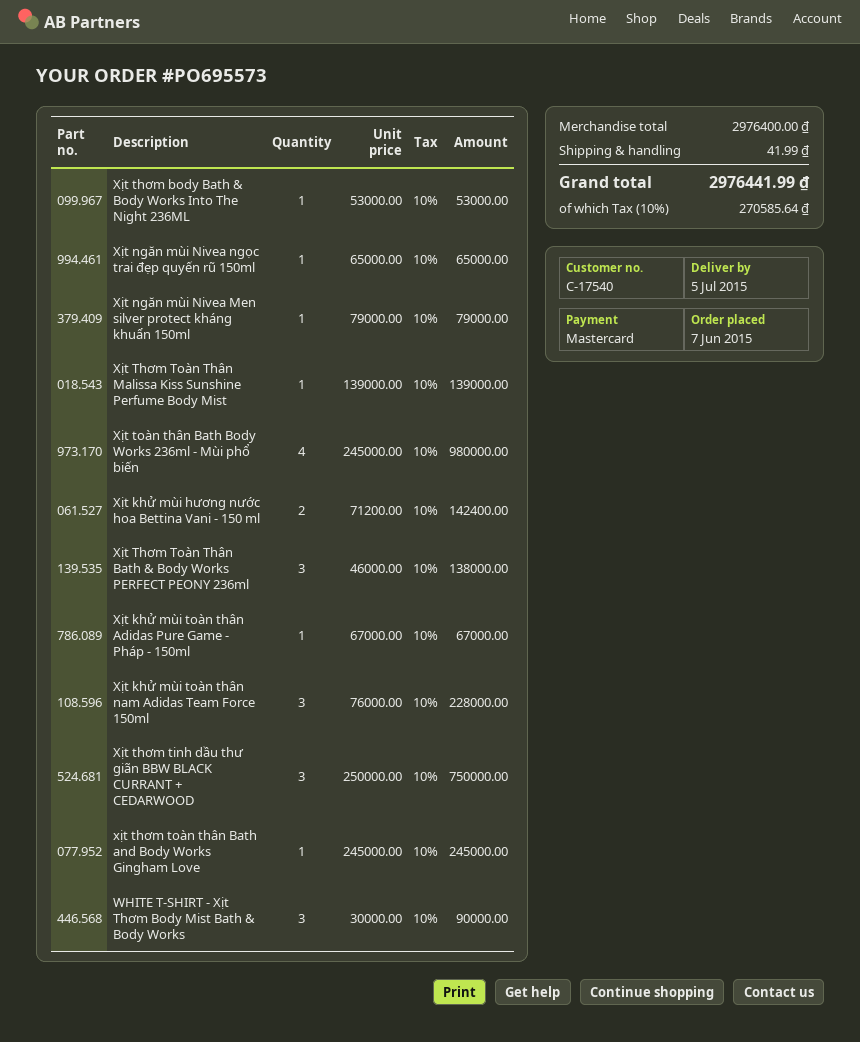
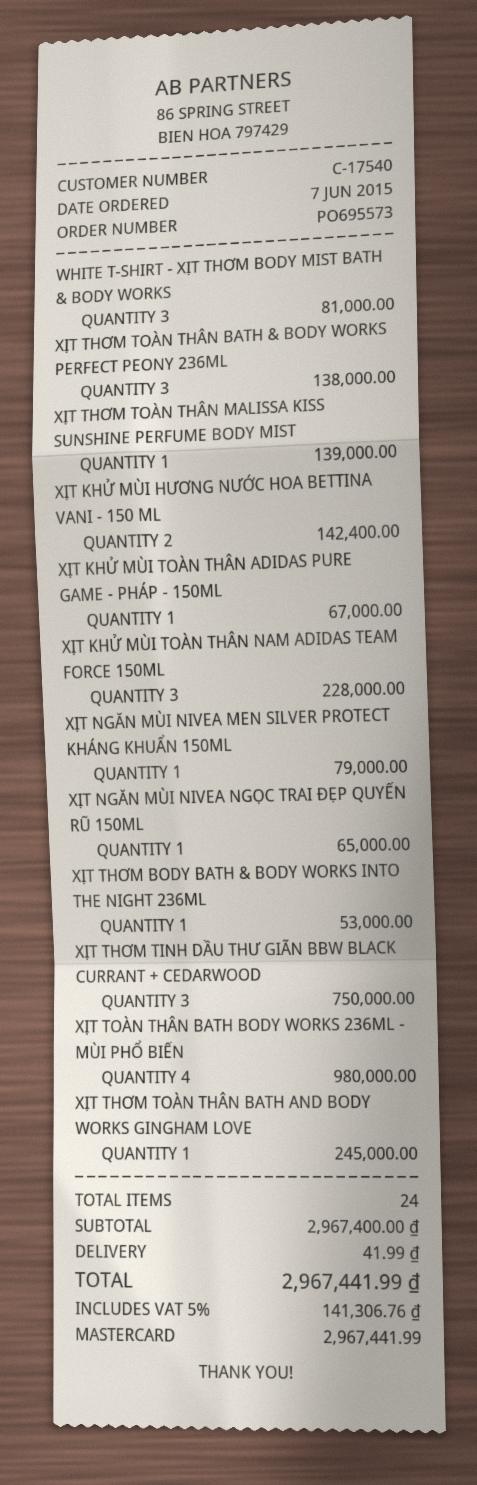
WHITE T-SHIRT - Xịt Thơm Body Mist Bath & Body Works: 3 for 90000.00 -> 3 for 81000.00
subtotal: 2976400.00 -> 2967400.00
tax: 10% = 270585.64 -> 5% = 141306.76
total: 2976441.99 -> 2967441.99

